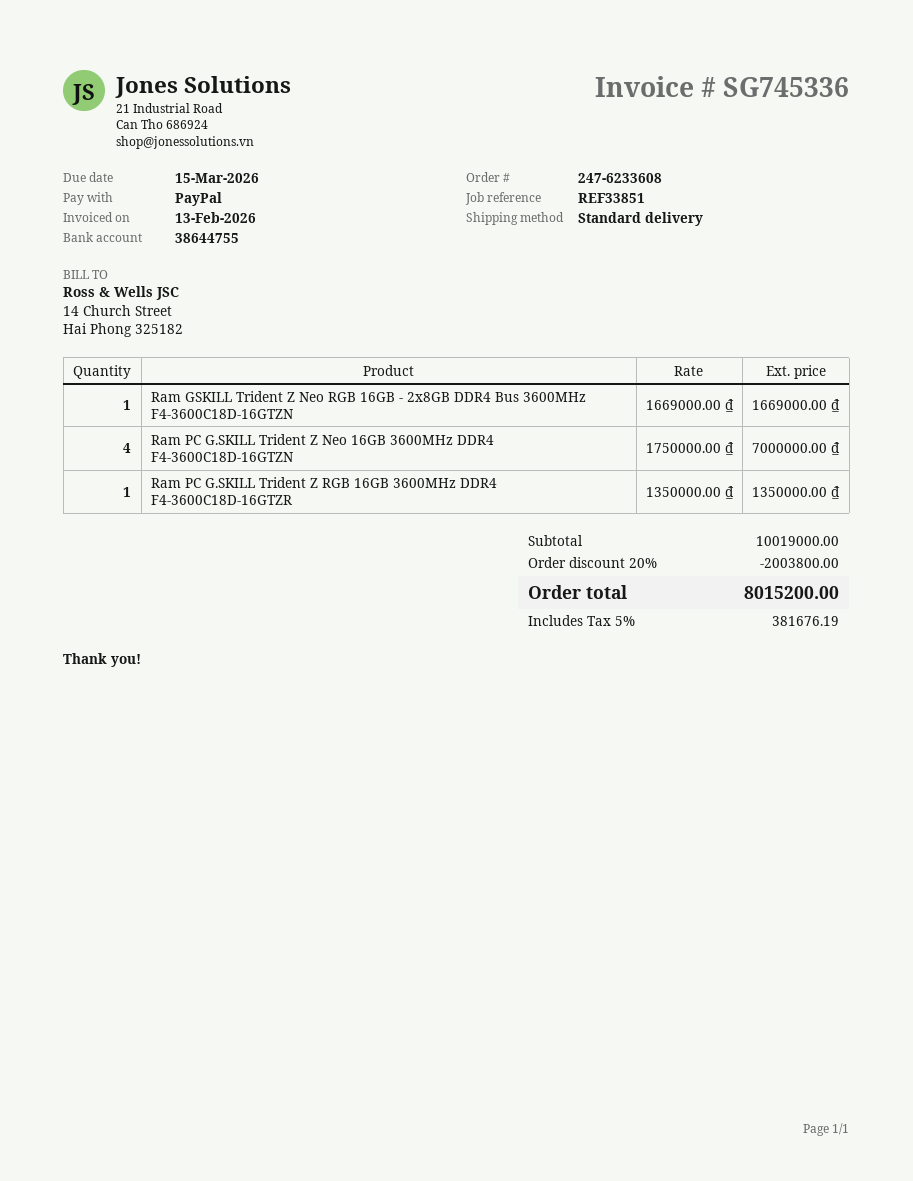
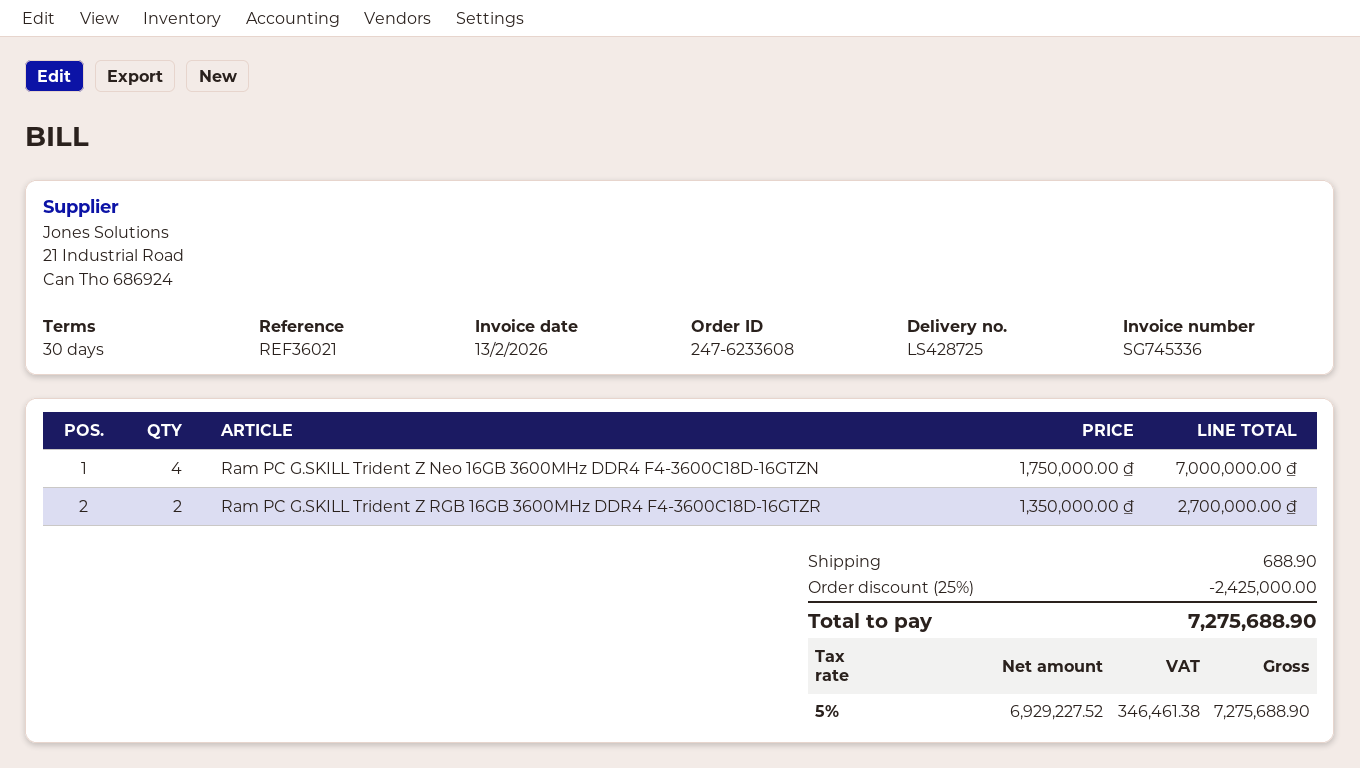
reference: REF33851 -> REF36021
Ram GSKILL Trident Z Neo RGB 16GB - 2x8GB DDR4 Bus 3600MHz F4-3600C18D-16GTZN: 1 x 1669000.00 = 1669000.00 -> none
Ram PC G.SKILL Trident Z RGB 16GB 3600MHz DDR4 F4-3600C18D-16GTZR: 1 x 1350000.00 = 1350000.00 -> 2 x 1350000.00 = 2700000.00
discount: 20% = 2003800.00 -> 25% = 2425000.00
shipping: none -> 688.90
tax: 5% = 381676.19 -> 5% = 346461.38
total: 8015200.00 -> 7275688.90

